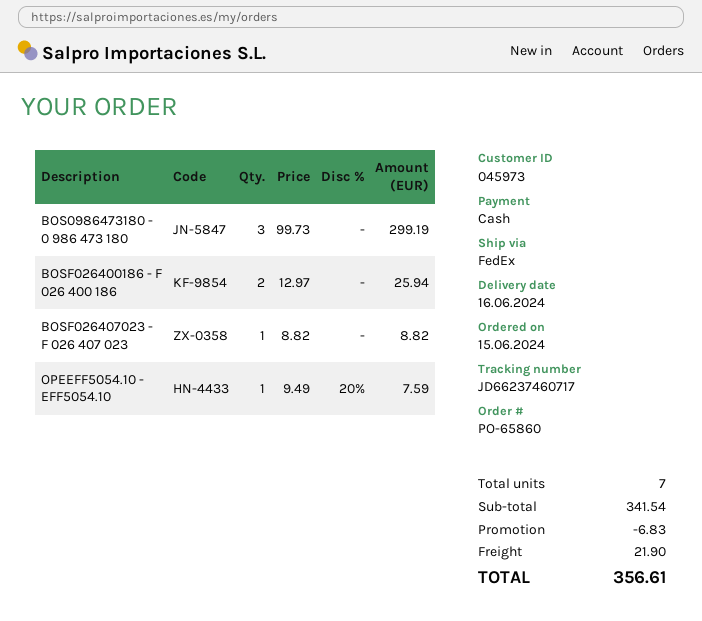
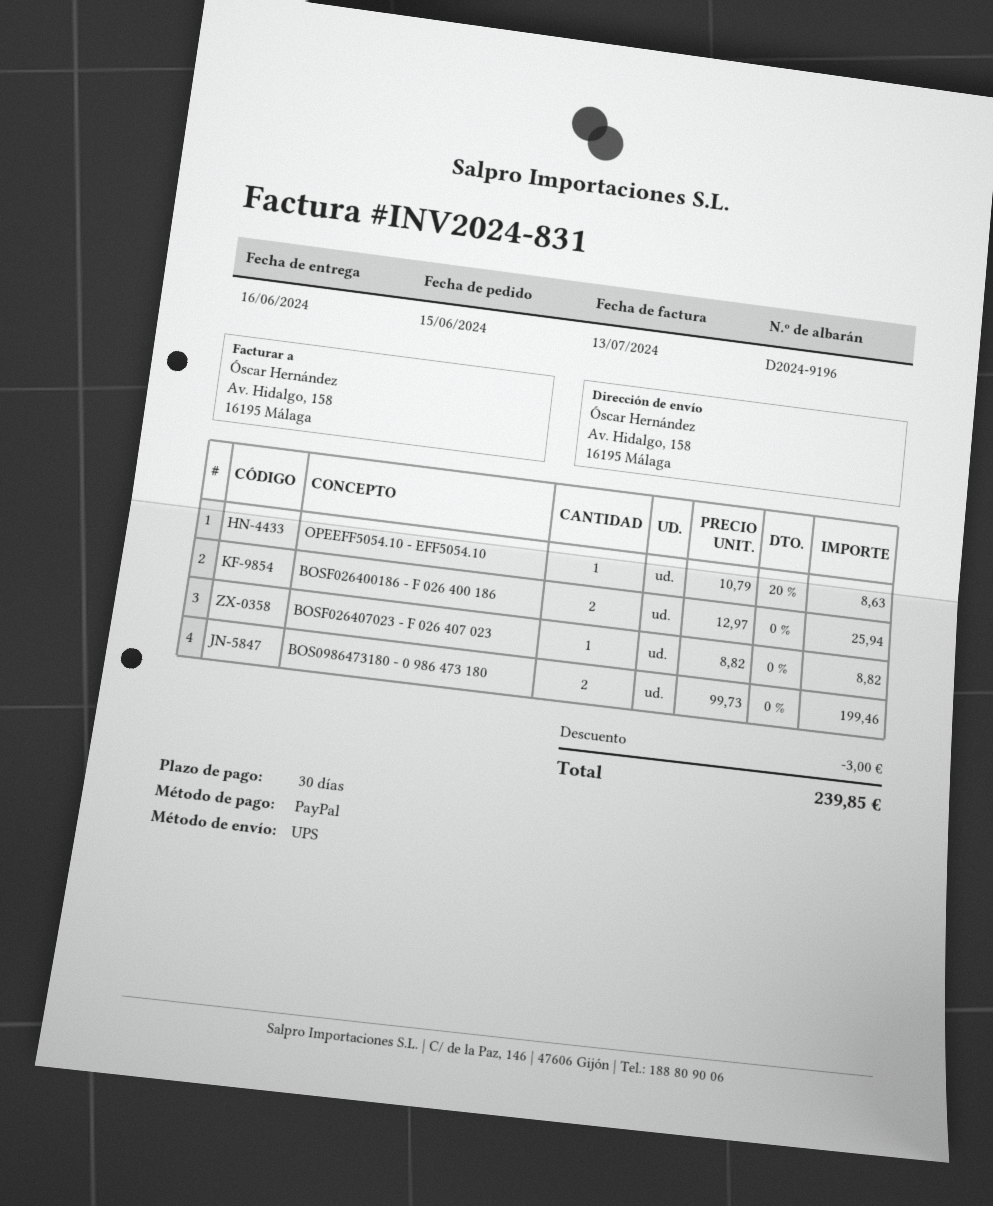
payment method: cash -> PayPal
shipping method: FedEx -> UPS
BOS0986473180 - 0 986 473 180: 3 x 99.73 = 299.19 -> 2 x 99.73 = 199.46
OPEEFF5054.10 - EFF5054.10: 1 x 9.49 - 20% = 7.59 -> 1 x 10.79 - 20% = 8.63
discount: 6.83 -> 3.00
shipping: 21.90 -> none
total: 356.61 -> 239.85

